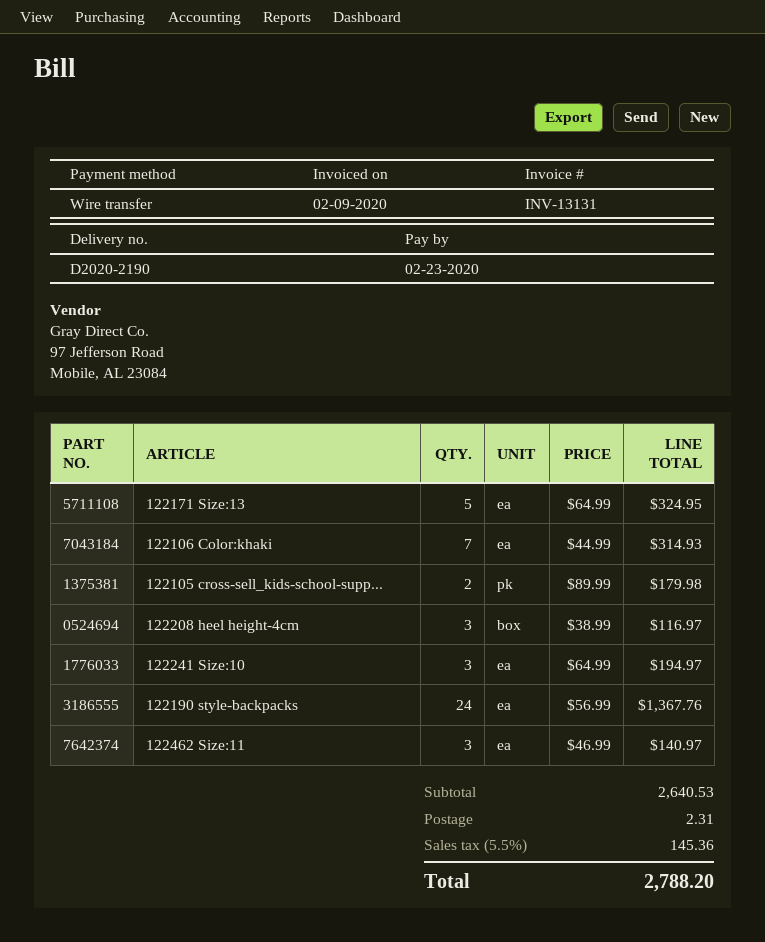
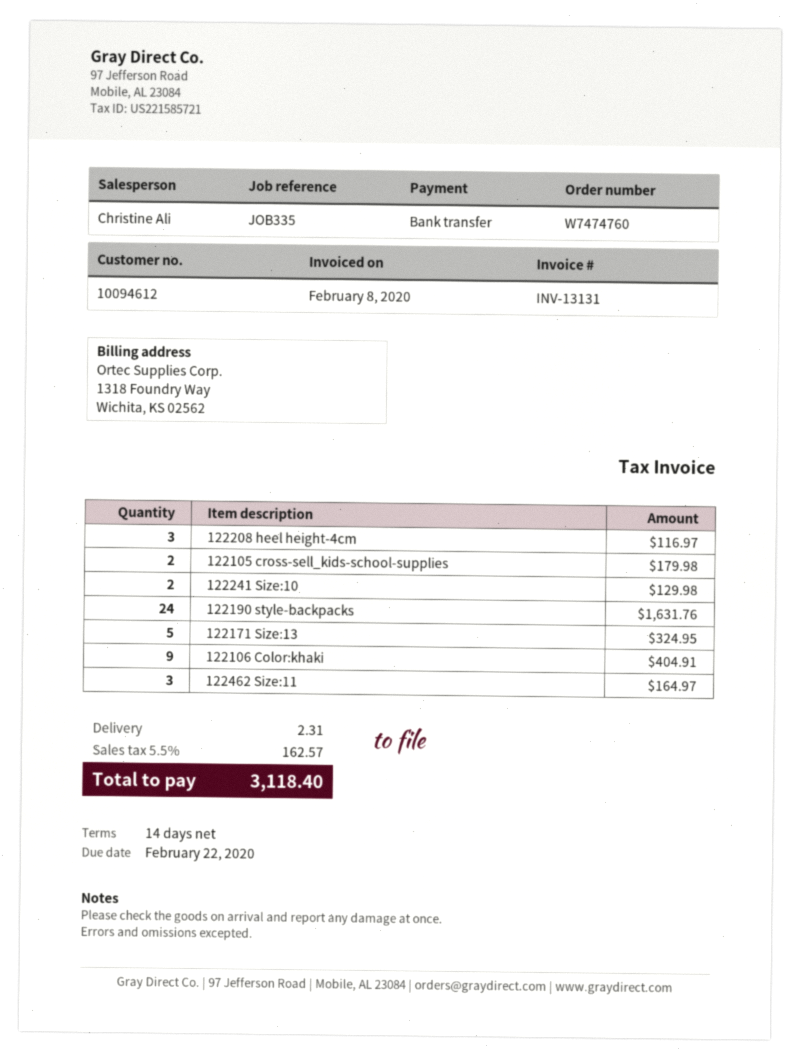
invoice date: 2020-02-09 -> 2020-02-08
due date: 2020-02-23 -> 2020-02-22
122106 Color:khaki: 7 for 314.93 -> 9 for 404.91
122241 Size:10: 3 for 194.97 -> 2 for 129.98
122190 style-backpacks: 24 for 1367.76 -> 24 for 1631.76
122462 Size:11: 3 for 140.97 -> 3 for 164.97
tax: 5.5% = 145.36 -> 5.5% = 162.57
total: 2788.20 -> 3118.40

